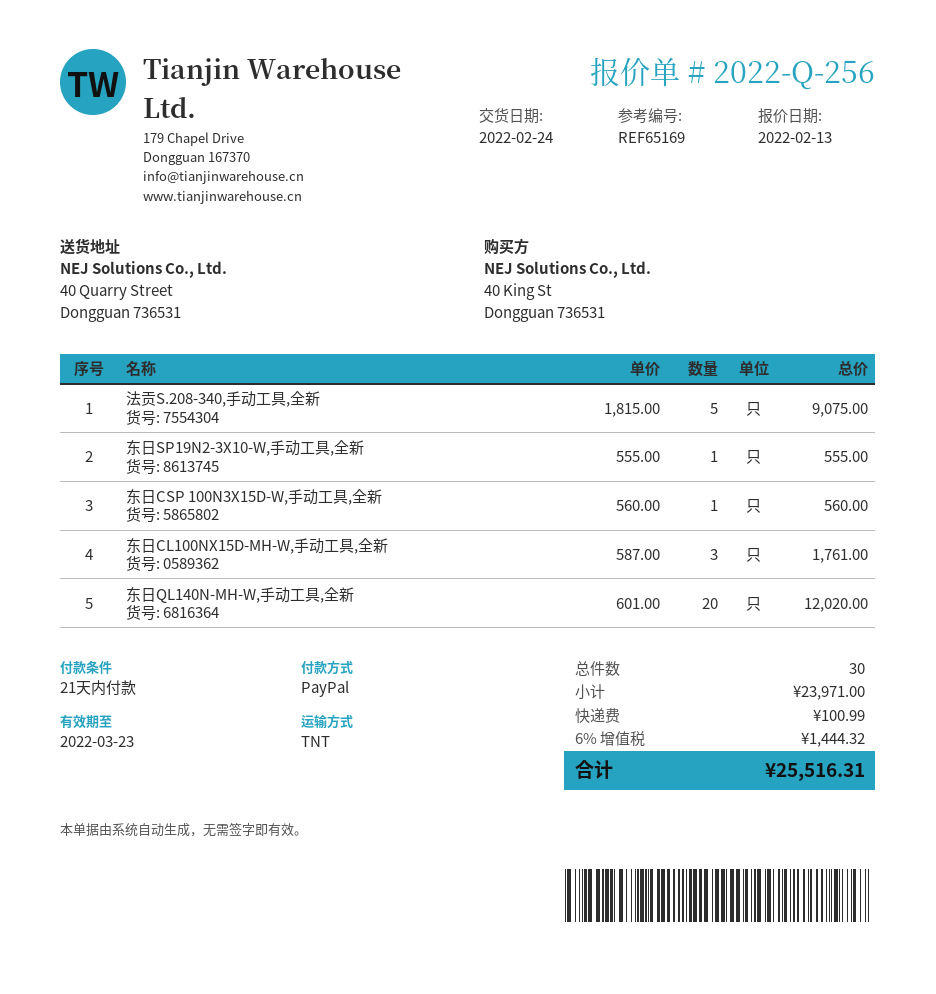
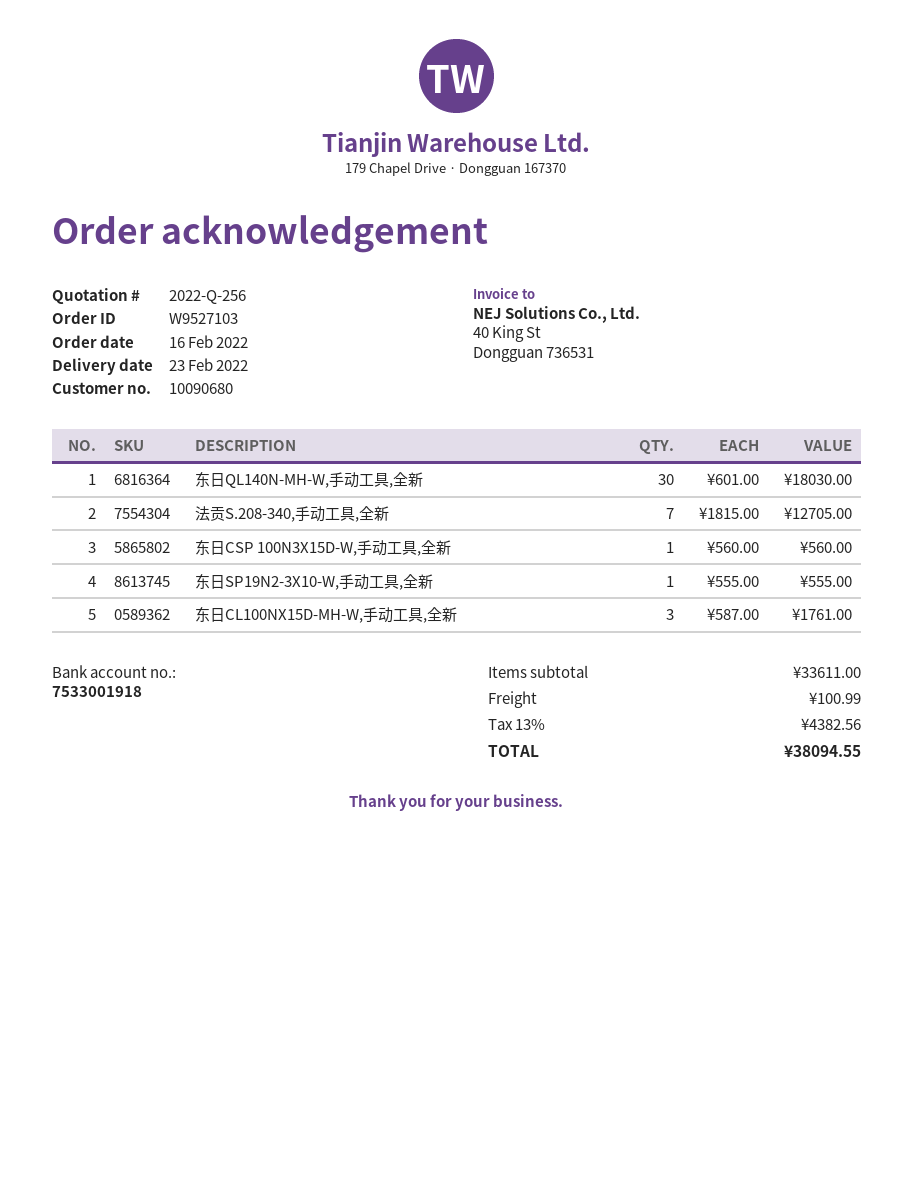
delivery date: 2022-02-24 -> 2022-02-23
法贡S.208-340,手动工具,全新: 5 x 1815.00 = 9075.00 -> 7 x 1815.00 = 12705.00
东日QL140N-MH-W,手动工具,全新: 20 x 601.00 = 12020.00 -> 30 x 601.00 = 18030.00
subtotal: 23971.00 -> 33611.00
tax: 6% = 1444.32 -> 13% = 4382.56
total: 25516.31 -> 38094.55

